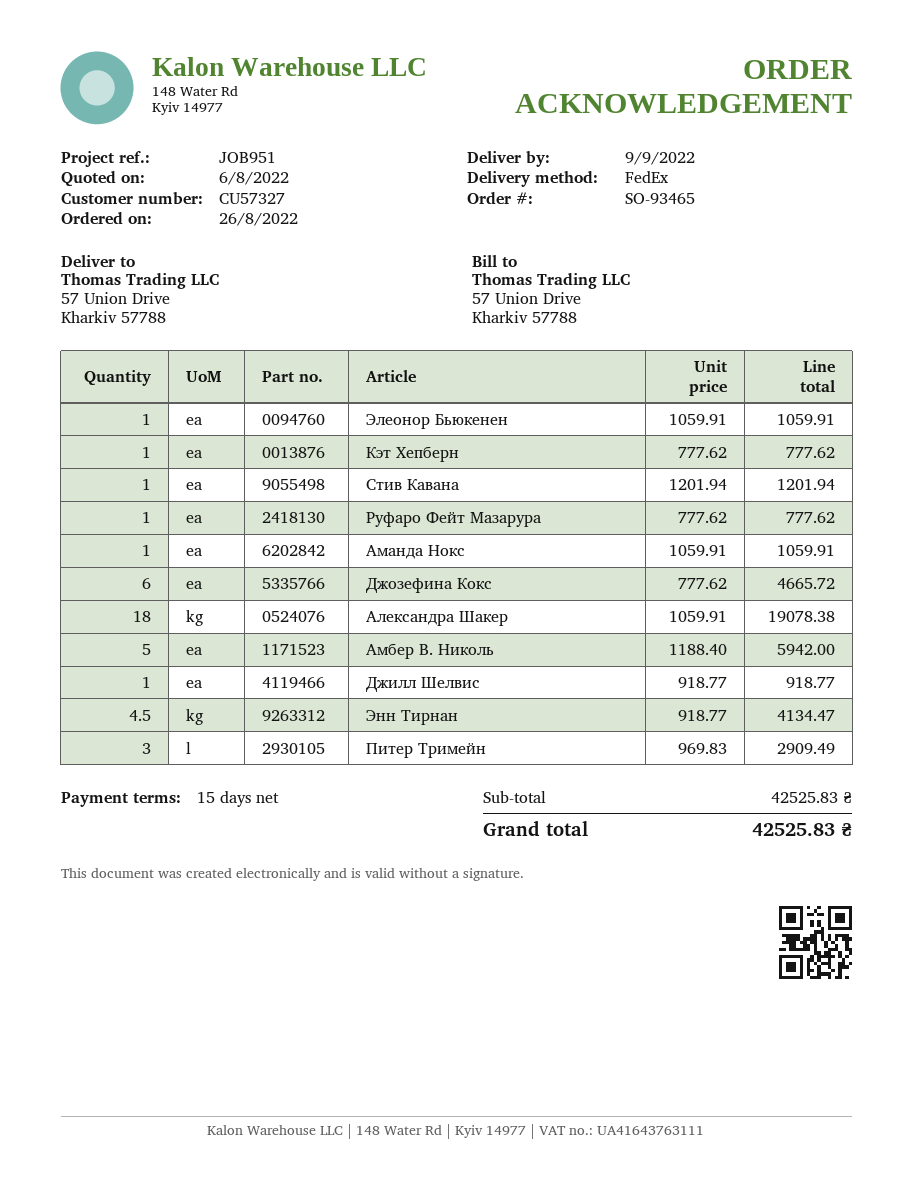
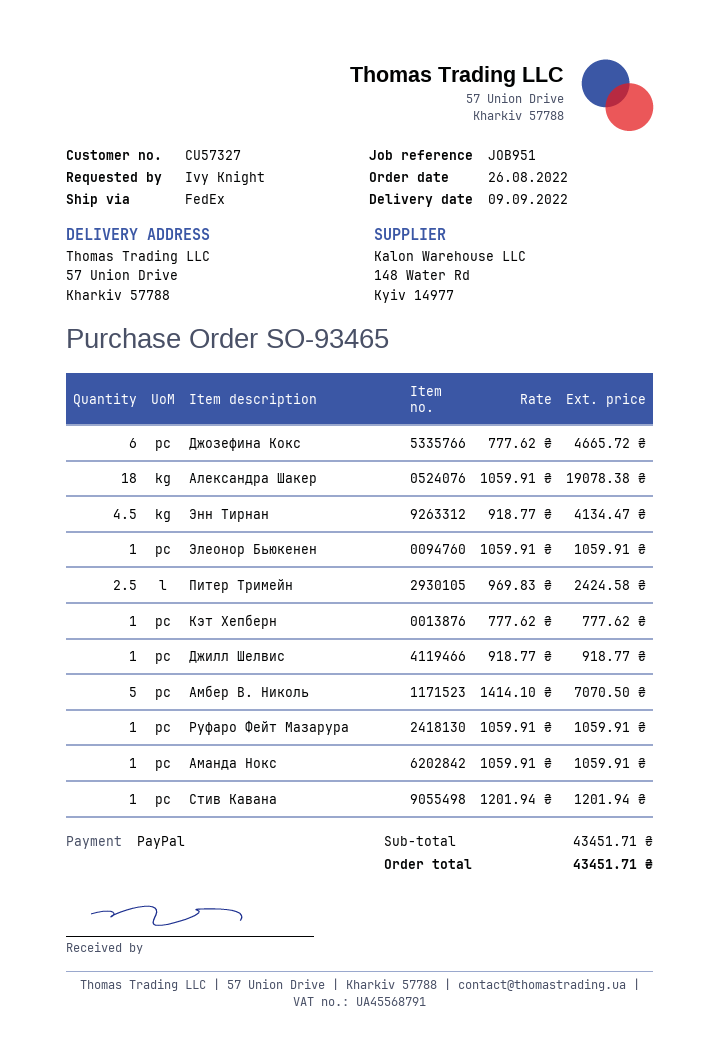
Руфаро Фейт Мазарура: 1 x 777.62 = 777.62 -> 1 x 1059.91 = 1059.91
Амбер В. Николь: 5 x 1188.40 = 5942.00 -> 5 x 1414.10 = 7070.50
Питер Тримейн: 3 x 969.83 = 2909.49 -> 2.5 x 969.83 = 2424.58
subtotal: 42525.83 -> 43451.71
total: 42525.83 -> 43451.71

